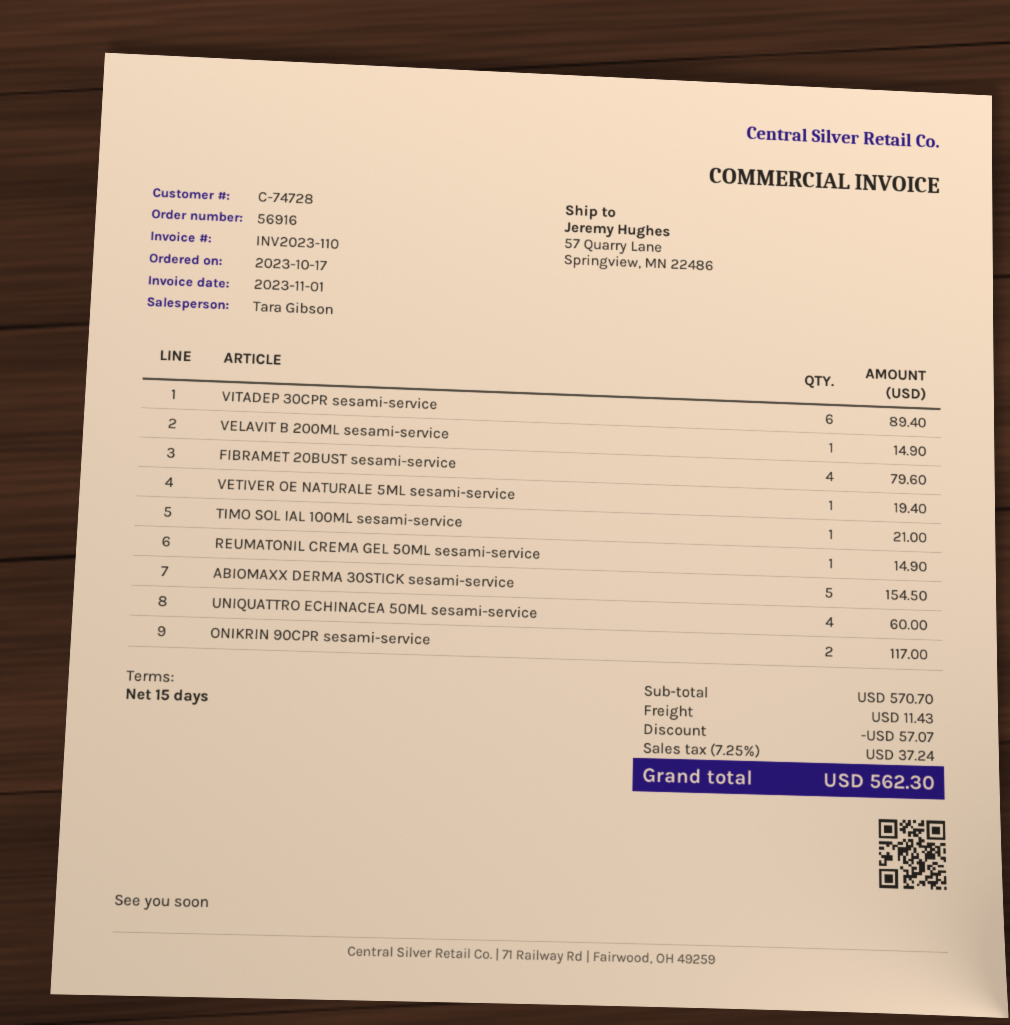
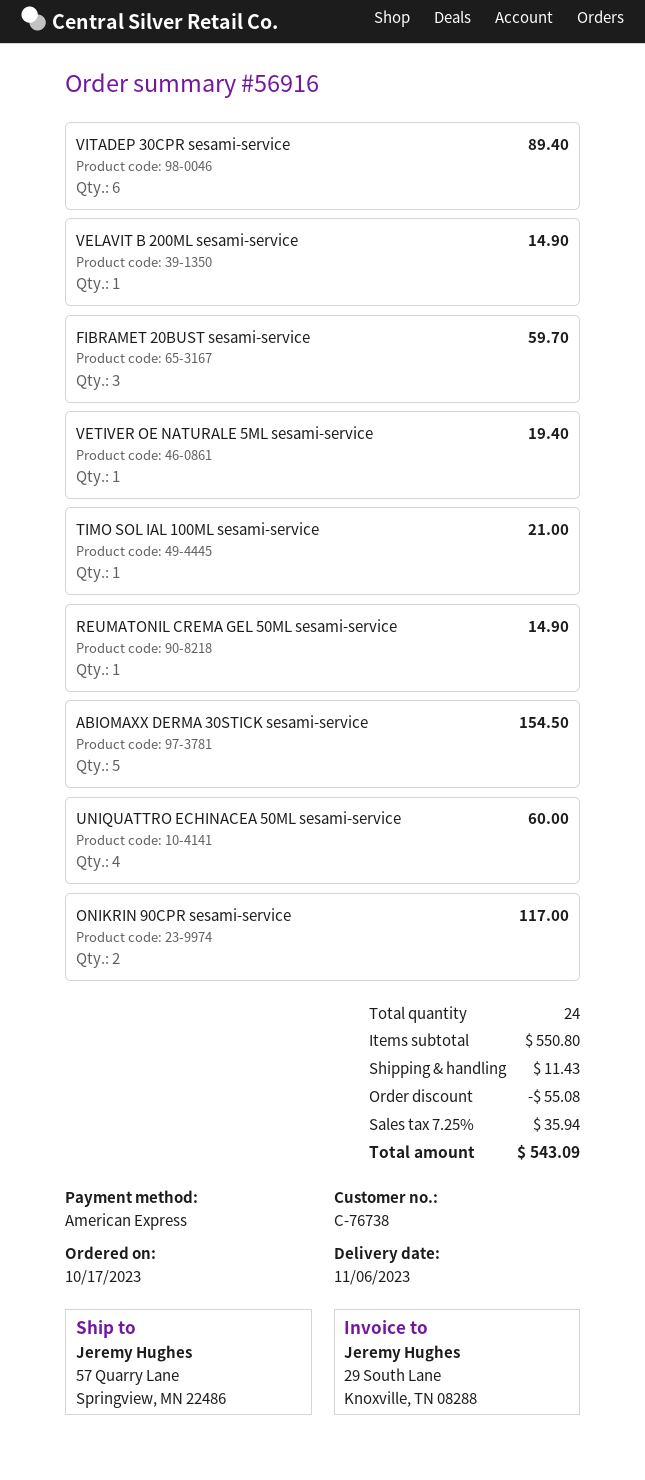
customer number: C-74728 -> C-76738
FIBRAMET 20BUST sesami-service: 4 for 79.60 -> 3 for 59.70
subtotal: 570.70 -> 550.80
discount: 57.07 -> 55.08
tax: 7.25% = 37.24 -> 7.25% = 35.94
total: 562.30 -> 543.09

